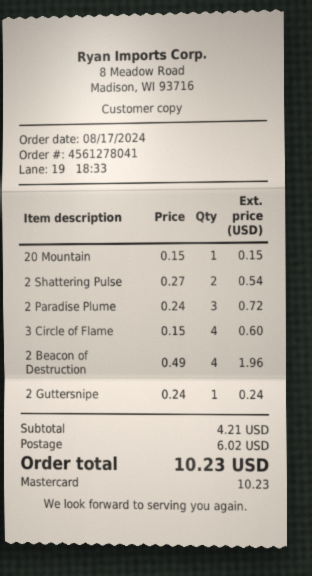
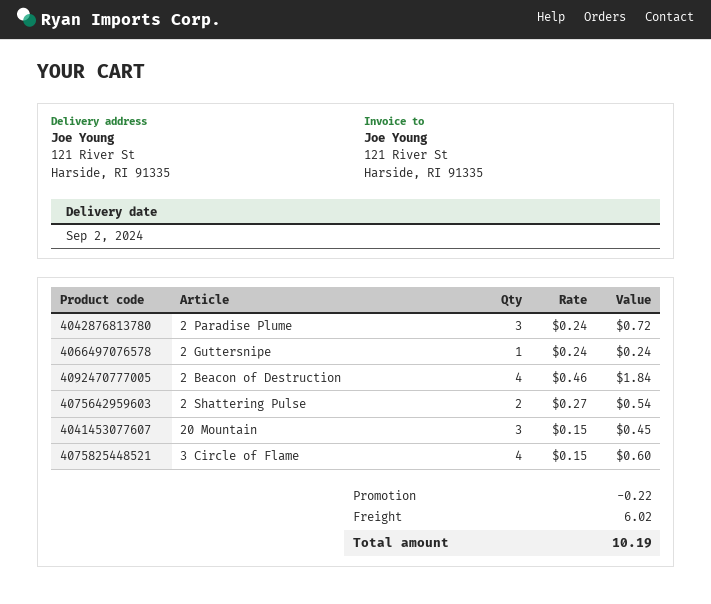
20 Mountain: 1 x 0.15 = 0.15 -> 3 x 0.15 = 0.45
2 Beacon of Destruction: 4 x 0.49 = 1.96 -> 4 x 0.46 = 1.84
discount: none -> 0.22
total: 10.23 -> 10.19

